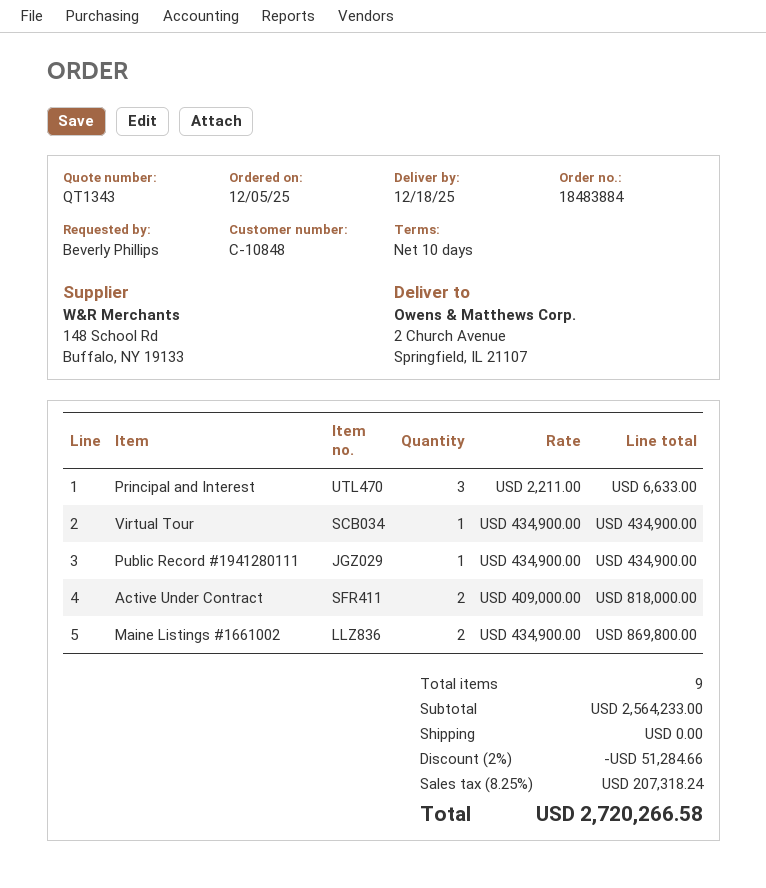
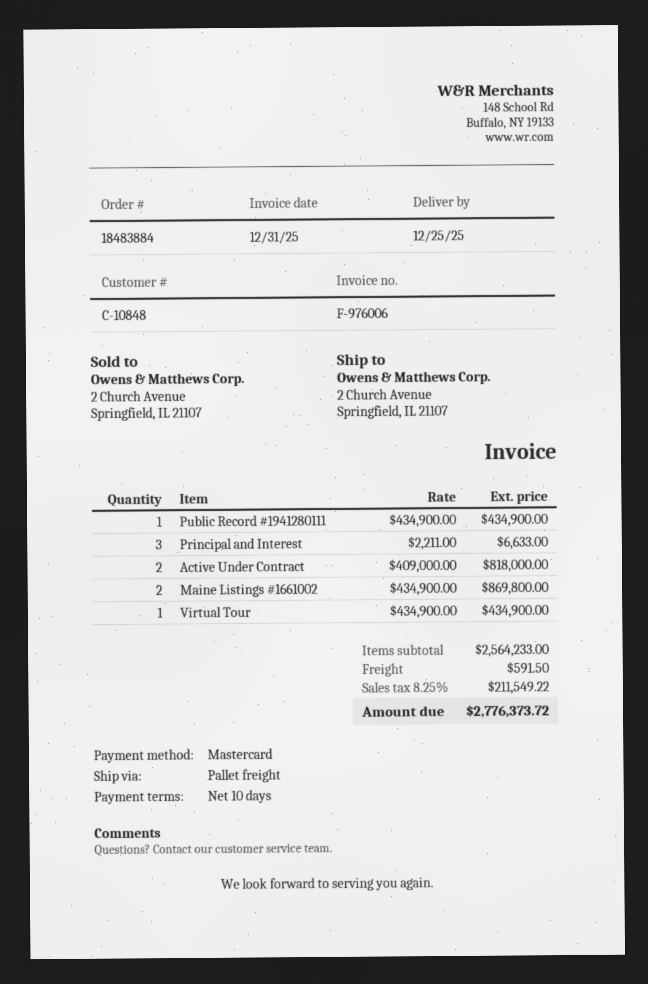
delivery date: 2025-12-18 -> 2025-12-25
discount: 2% = 51284.66 -> none
shipping: 0.00 -> 591.50
tax: 8.25% = 207318.24 -> 8.25% = 211549.22
total: 2720266.58 -> 2776373.72

